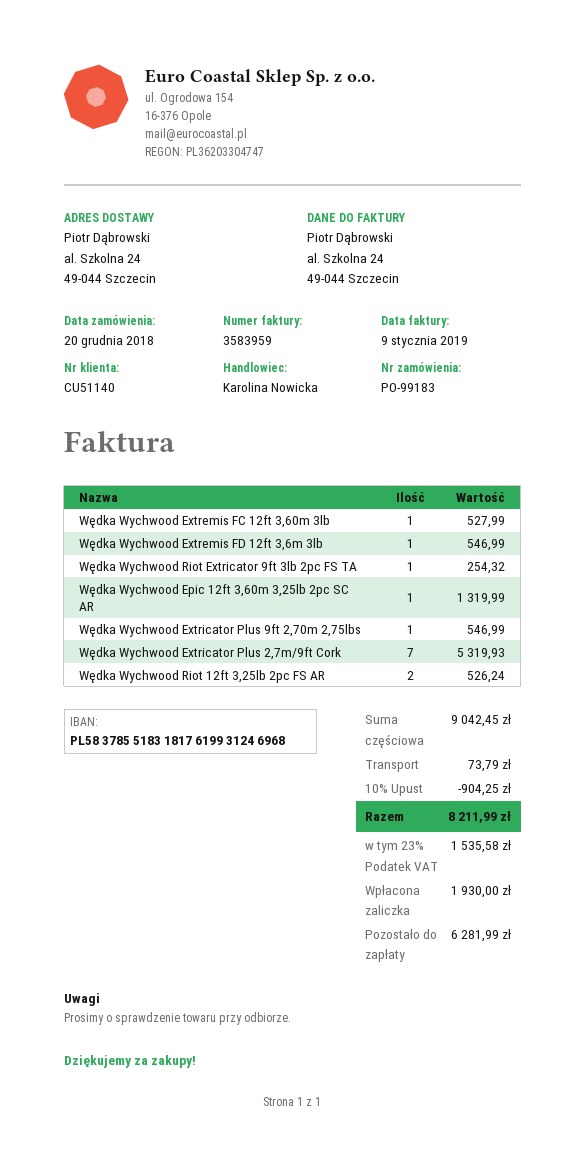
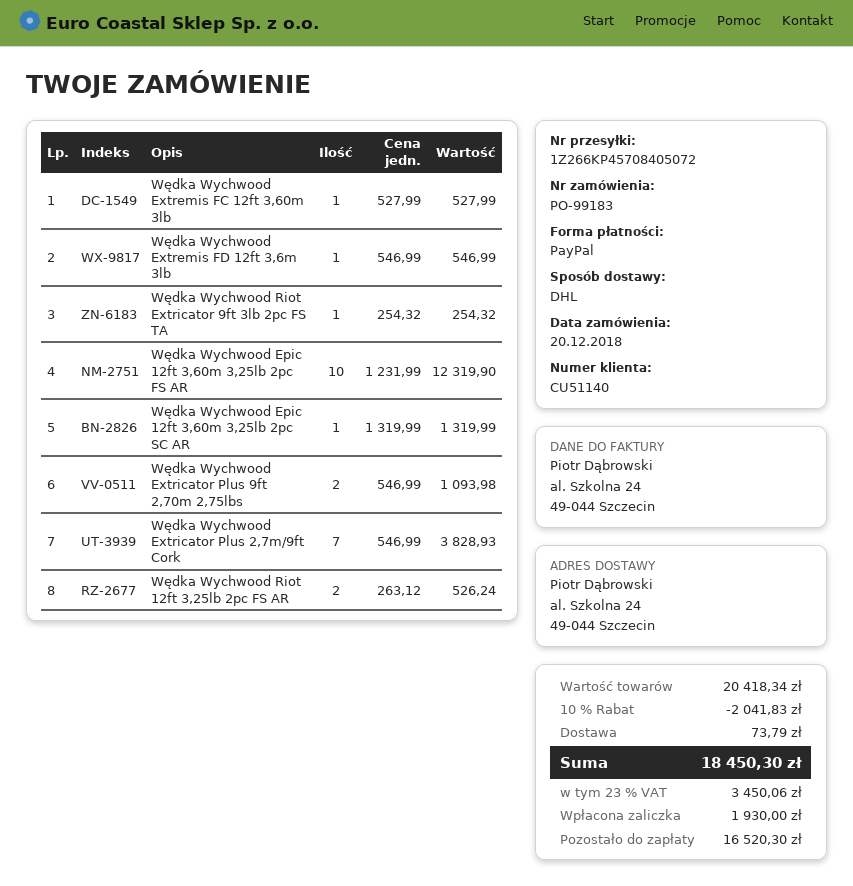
Wędka Wychwood Extricator Plus 9ft 2,70m 2,75lbs: 1 for 546.99 -> 2 for 1093.98
Wędka Wychwood Extricator Plus 2,7m/9ft Cork: 7 for 5319.93 -> 7 for 3828.93
Wędka Wychwood Epic 12ft 3,60m 3,25lb 2pc FS AR: none -> 10 for 12319.90
subtotal: 9042.45 -> 20418.34
discount: 10% = 904.25 -> 10% = 2041.83
tax: 23% = 1535.58 -> 23% = 3450.06
total: 8211.99 -> 18450.30
balance: 6281.99 -> 16520.30

